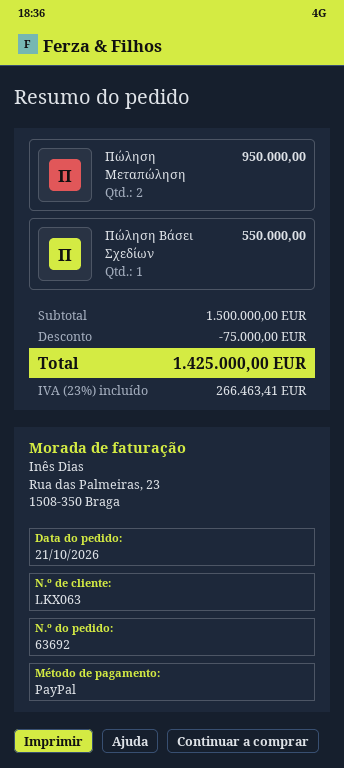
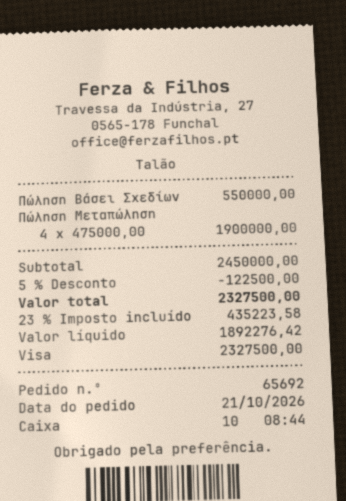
order number: 63692 -> 65692
payment method: PayPal -> Visa
Πώληση Μεταπώληση: 2 for 950000.00 -> 4 for 1900000.00
subtotal: 1500000.00 -> 2450000.00
discount: 75000.00 -> 122500.00
tax: 23% = 266463.41 -> 23% = 435223.58
total: 1425000.00 -> 2327500.00

